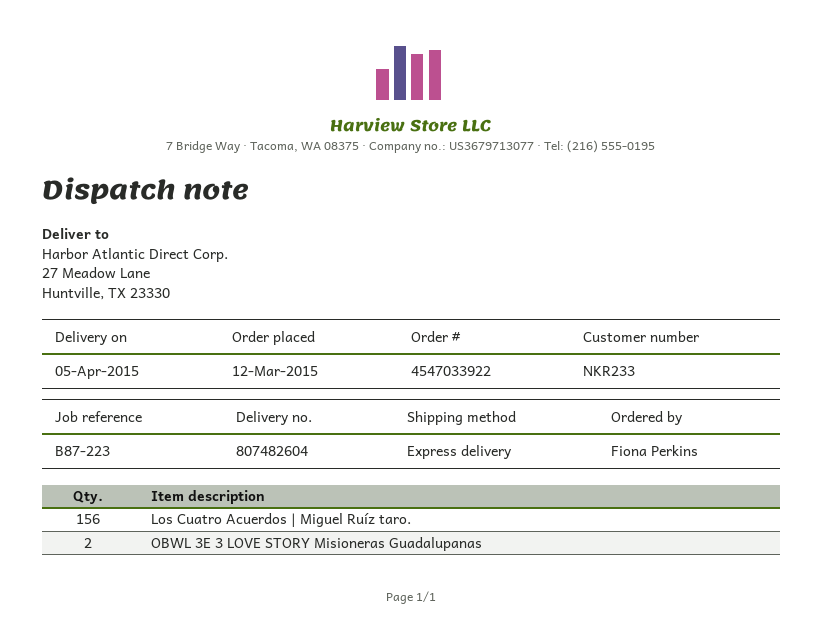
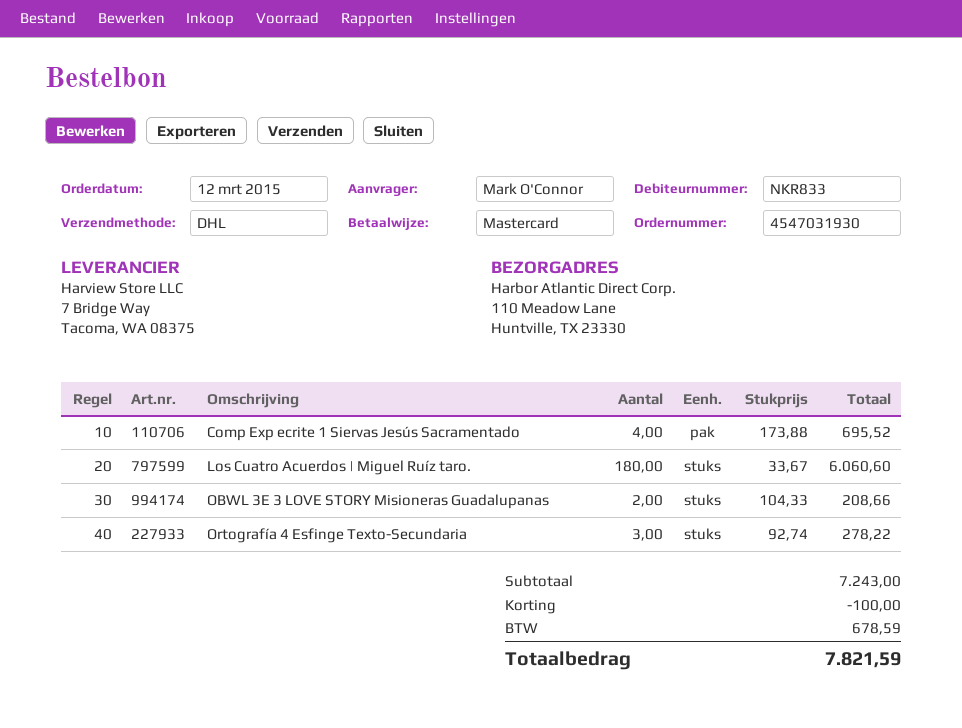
order number: 4547033922 -> 4547031930
customer number: NKR233 -> NKR833
ordered by: Fiona Perkins -> Mark O'Connor
shipping method: express -> DHL
ship to: 27 Meadow Lane, Huntville, TX 23330 -> 110 Meadow Lane, Huntville, TX 23330
Los Cuatro Acuerdos | Miguel Ruíz taro.: 156 -> 180
Comp Exp ecrite 1 Siervas Jesús Sacramentado: none -> 4
Ortografía 4 Esfinge Texto-Secundaria: none -> 3

